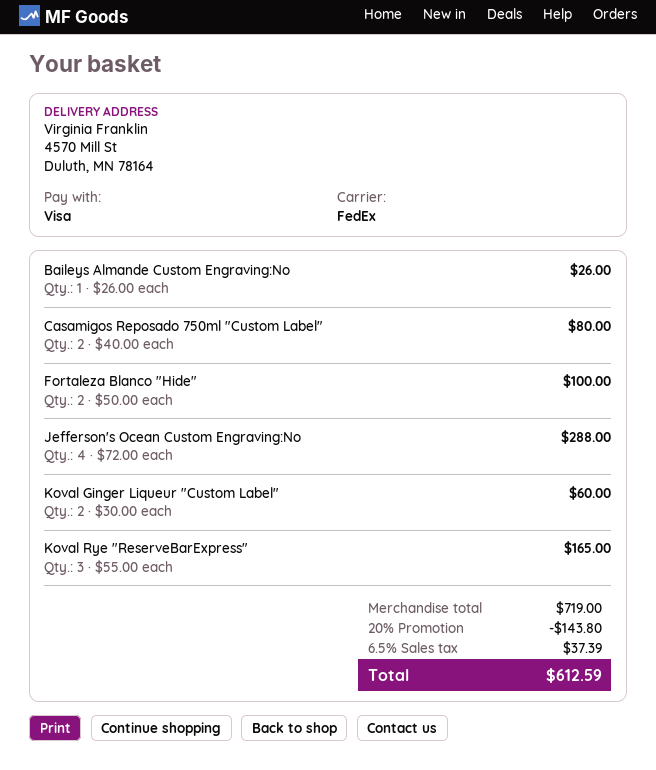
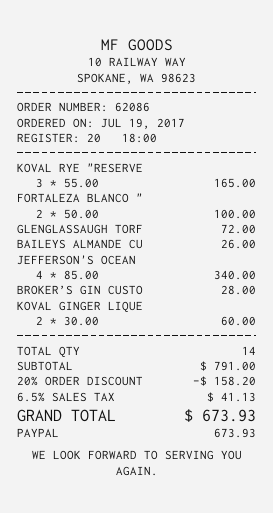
payment method: Visa -> PayPal
Casamigos Reposado 750ml "Custom Label": 2 x 40.00 = 80.00 -> none
Jefferson's Ocean Custom Engraving:No: 4 x 72.00 = 288.00 -> 4 x 85.00 = 340.00
GLENGLASSAUGH TORF: none -> 1 x 72.00 = 72.00
BROKER’S GIN CUSTO: none -> 1 x 28.00 = 28.00
subtotal: 719.00 -> 791.00
discount: 20% = 143.80 -> 20% = 158.20
tax: 6.5% = 37.39 -> 6.5% = 41.13
total: 612.59 -> 673.93

